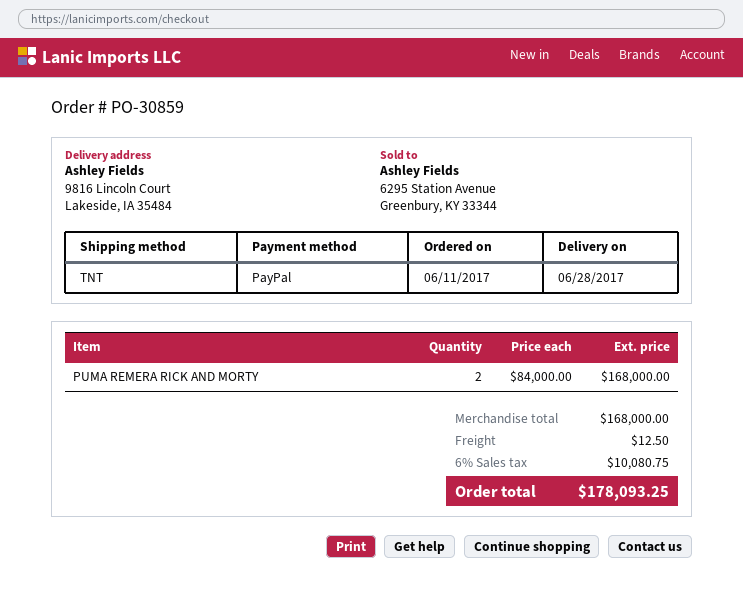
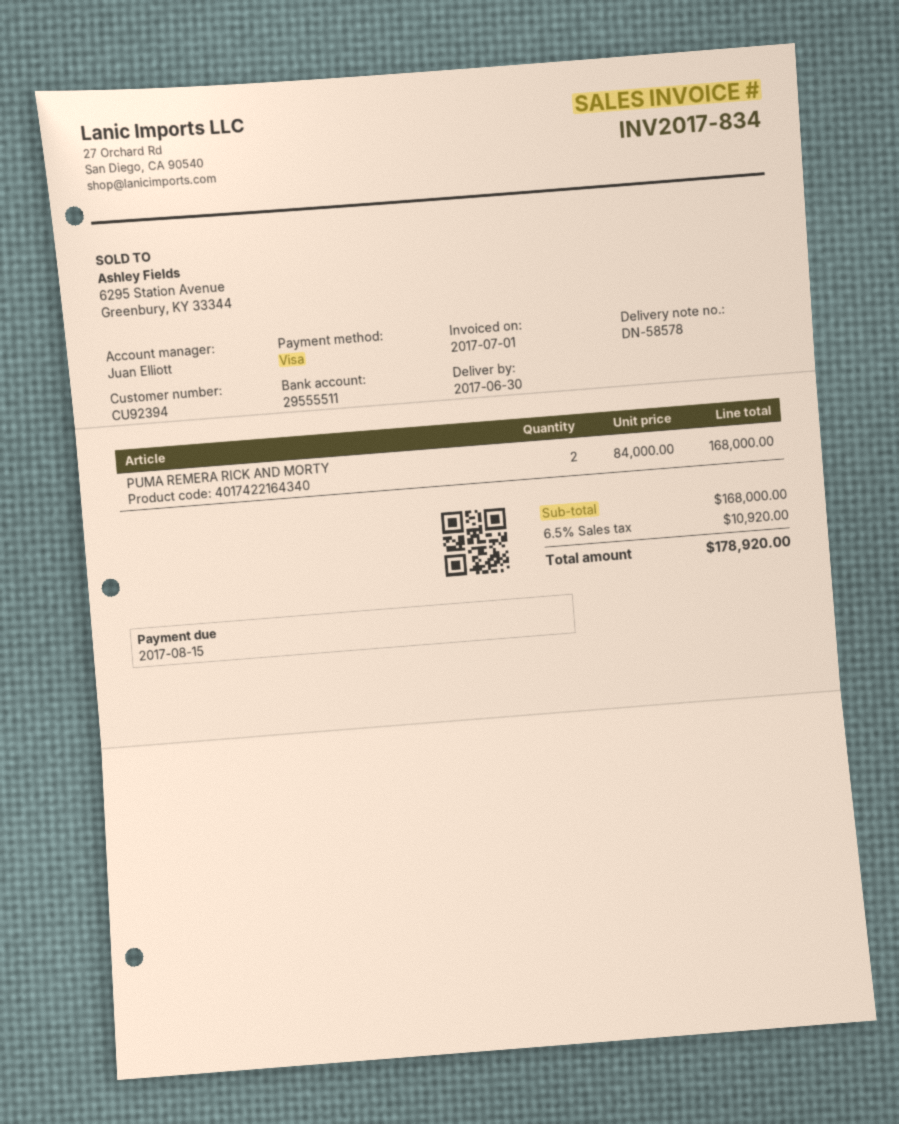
delivery date: 2017-06-28 -> 2017-06-30
payment method: PayPal -> Visa
shipping: 12.50 -> none
tax: 6% = 10080.75 -> 6.5% = 10920.00
total: 178093.25 -> 178920.00

